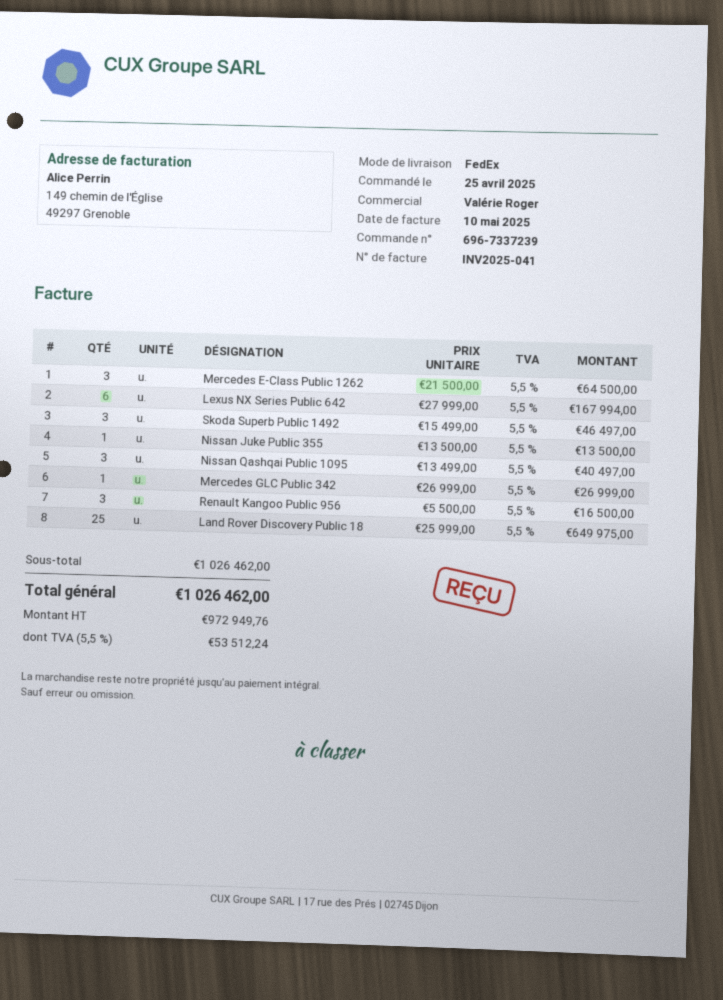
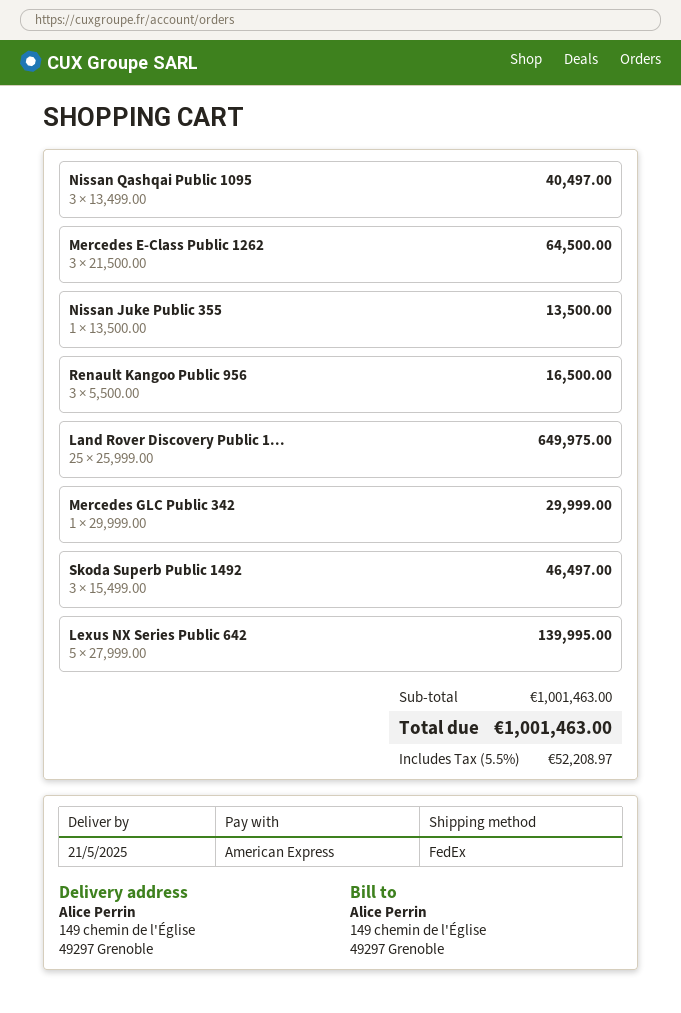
Lexus NX Series Public 642: 6 x 27999.00 = 167994.00 -> 5 x 27999.00 = 139995.00
Mercedes GLC Public 342: 1 x 26999.00 = 26999.00 -> 1 x 29999.00 = 29999.00
subtotal: 1026462.00 -> 1001463.00
tax: 5.5% = 53512.24 -> 5.5% = 52208.97
total: 1026462.00 -> 1001463.00

